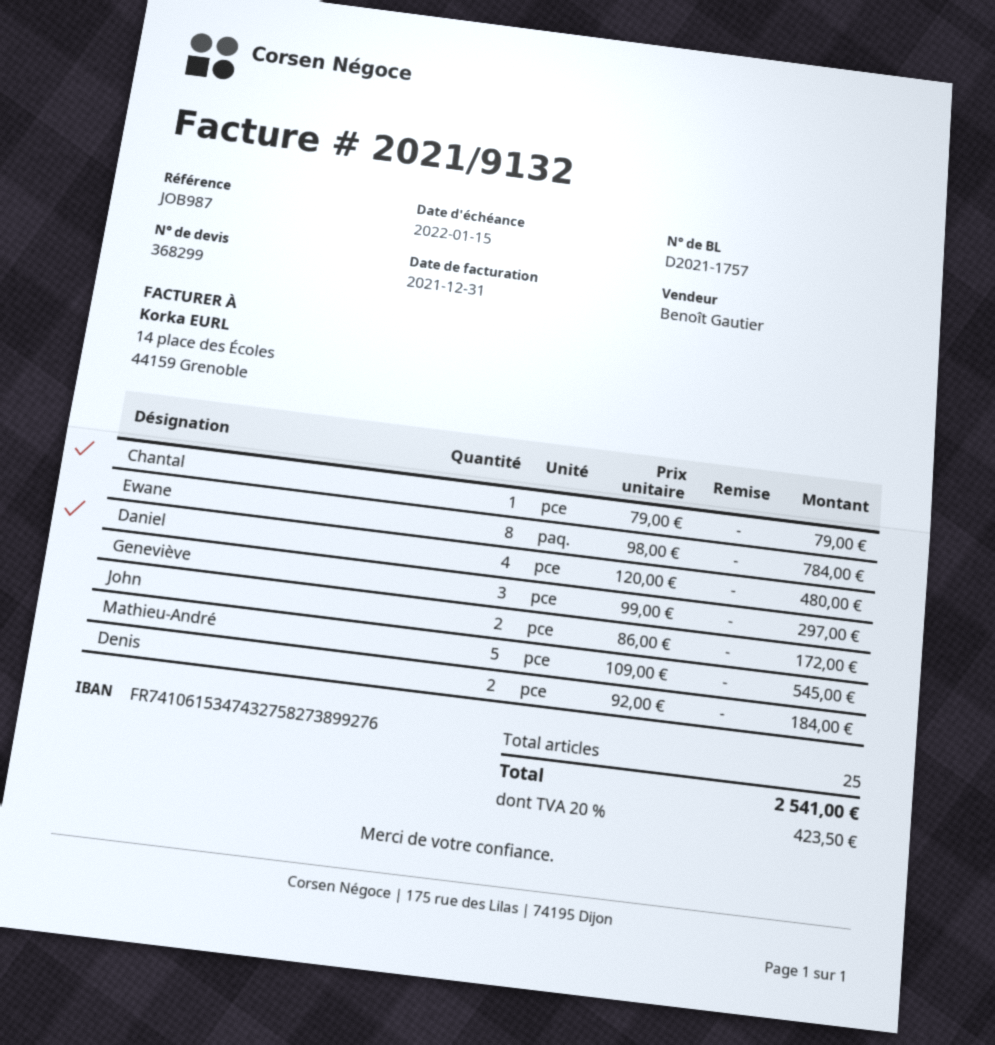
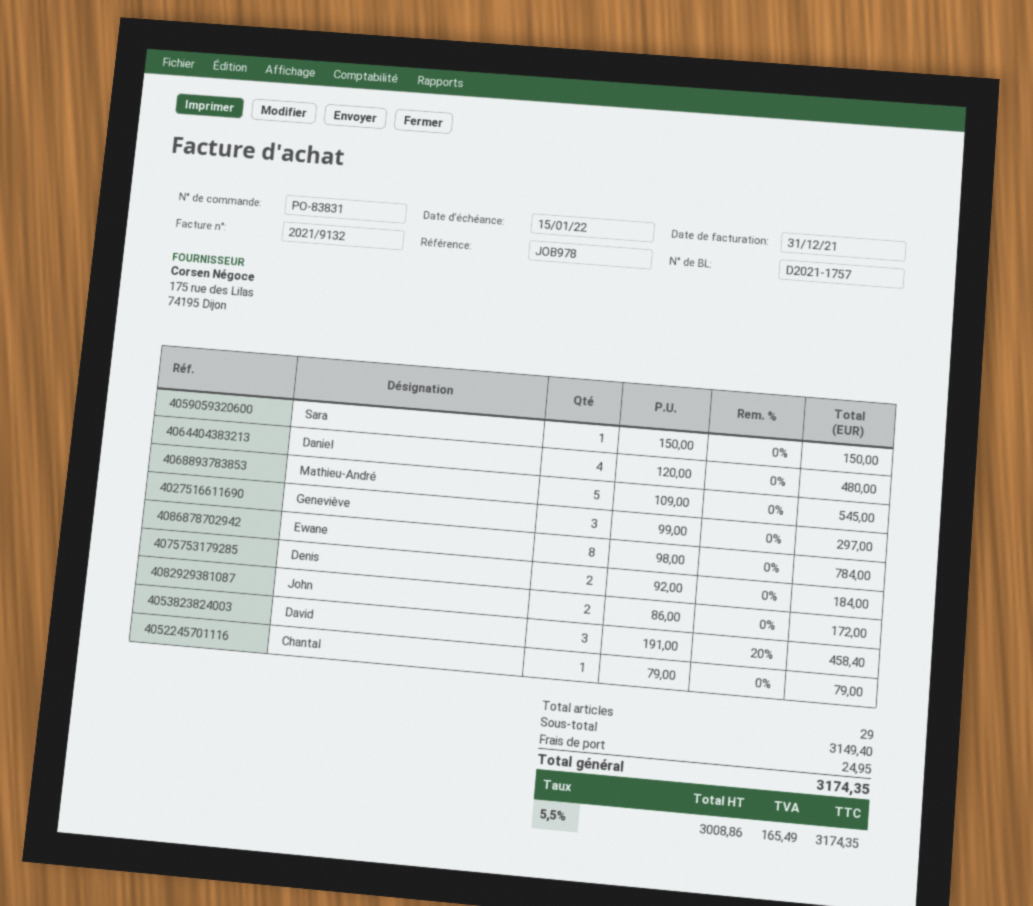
reference: JOB987 -> JOB978
Sara: none -> 1 x 150.00 = 150.00
David: none -> 3 x 191.00 - 20% = 458.40
total quantity: 25 -> 29
shipping: none -> 24.95
tax: 20% = 423.50 -> 5.5% = 165.49
total: 2541.00 -> 3174.35

